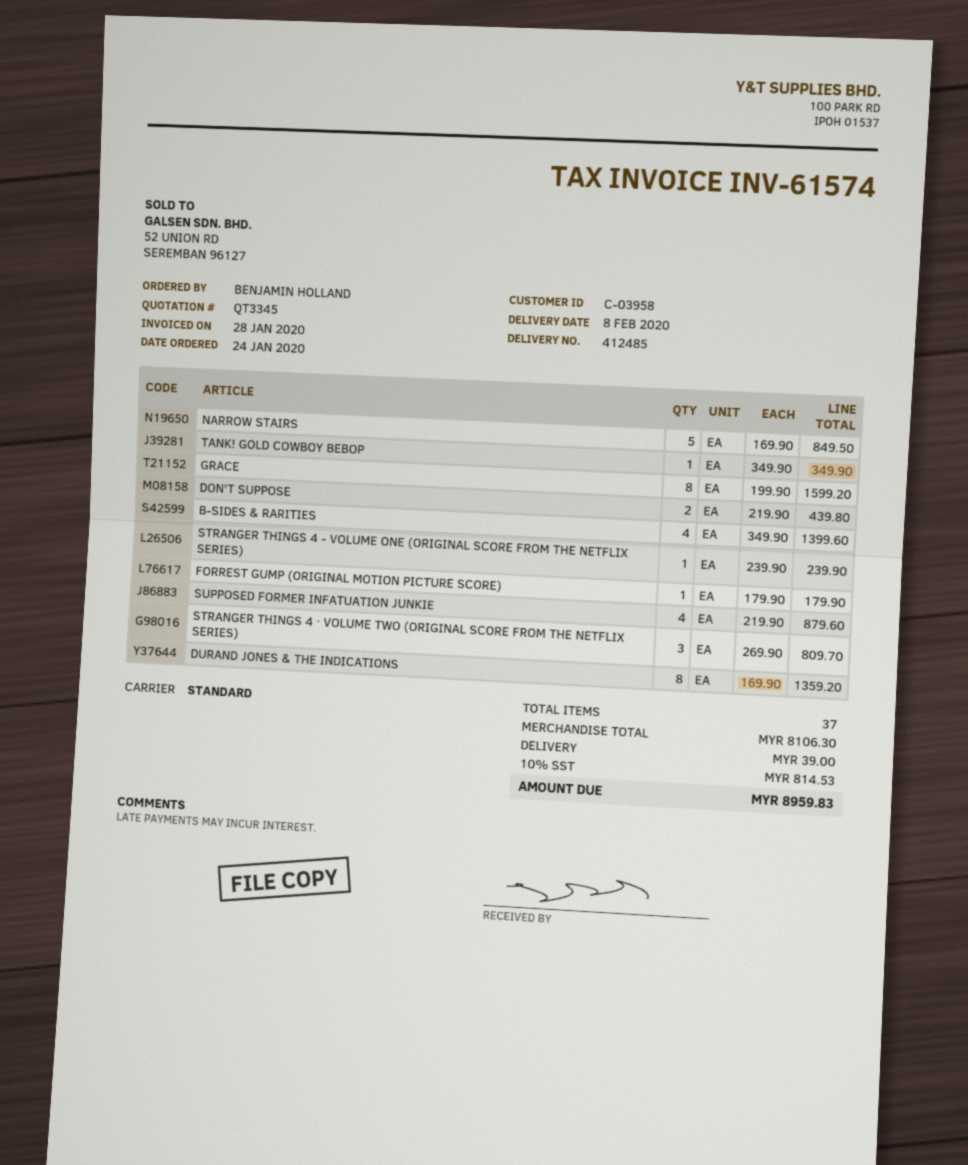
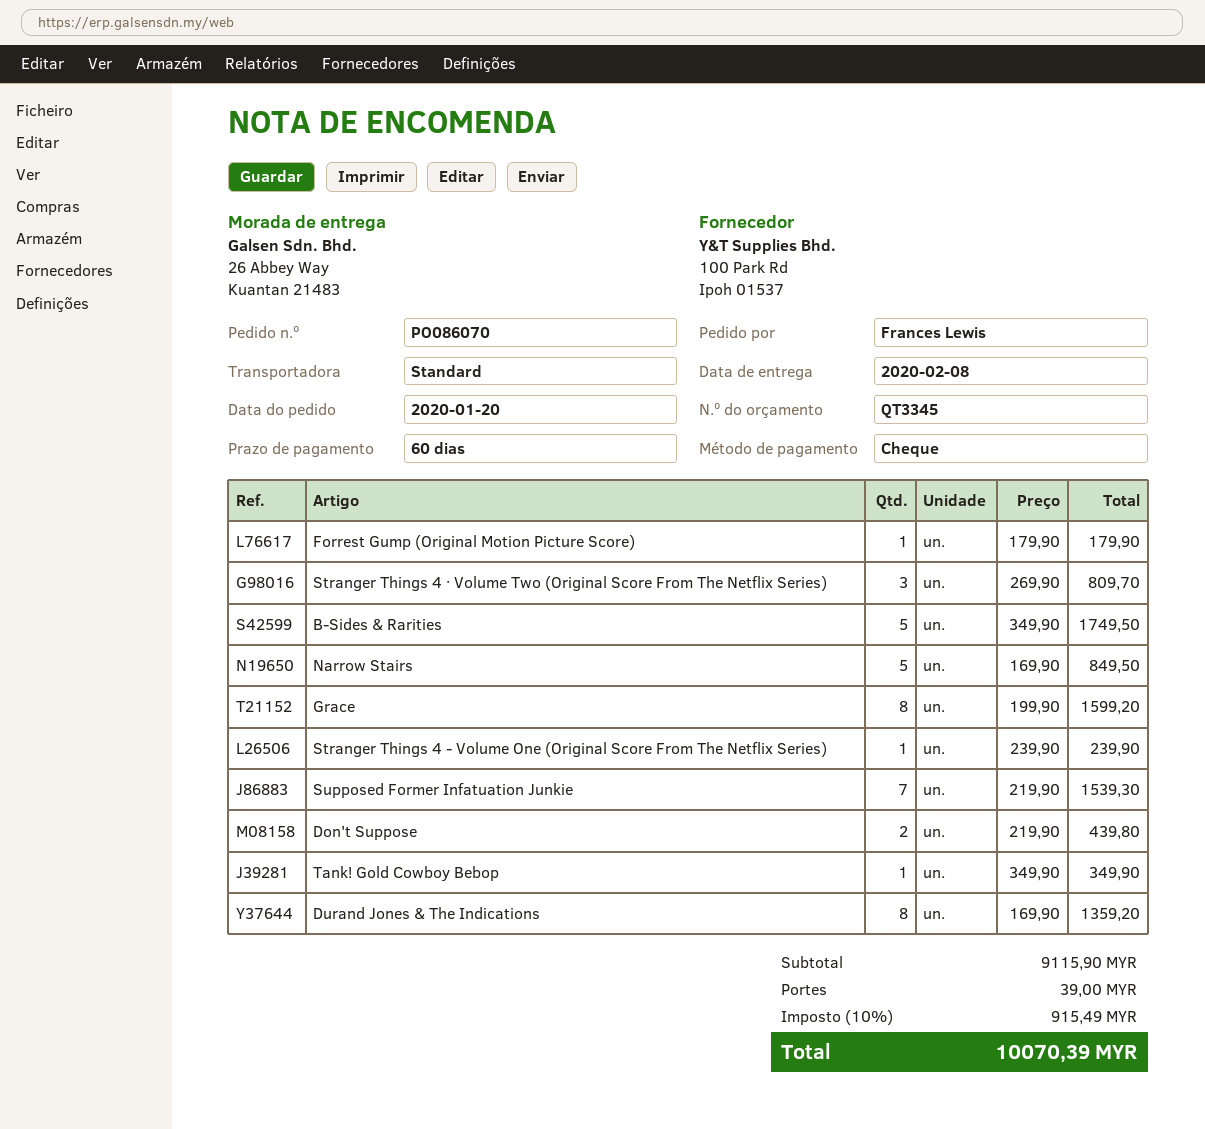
order date: 2020-01-24 -> 2020-01-20
ordered by: BENJAMIN HOLLAND -> Frances Lewis
B-SIDES & RARITIES: 4 x 349.90 = 1399.60 -> 5 x 349.90 = 1749.50
SUPPOSED FORMER INFATUATION JUNKIE: 4 x 219.90 = 879.60 -> 7 x 219.90 = 1539.30
subtotal: 8106.30 -> 9115.90
tax: 10% = 814.53 -> 10% = 915.49
total: 8959.83 -> 10070.39

